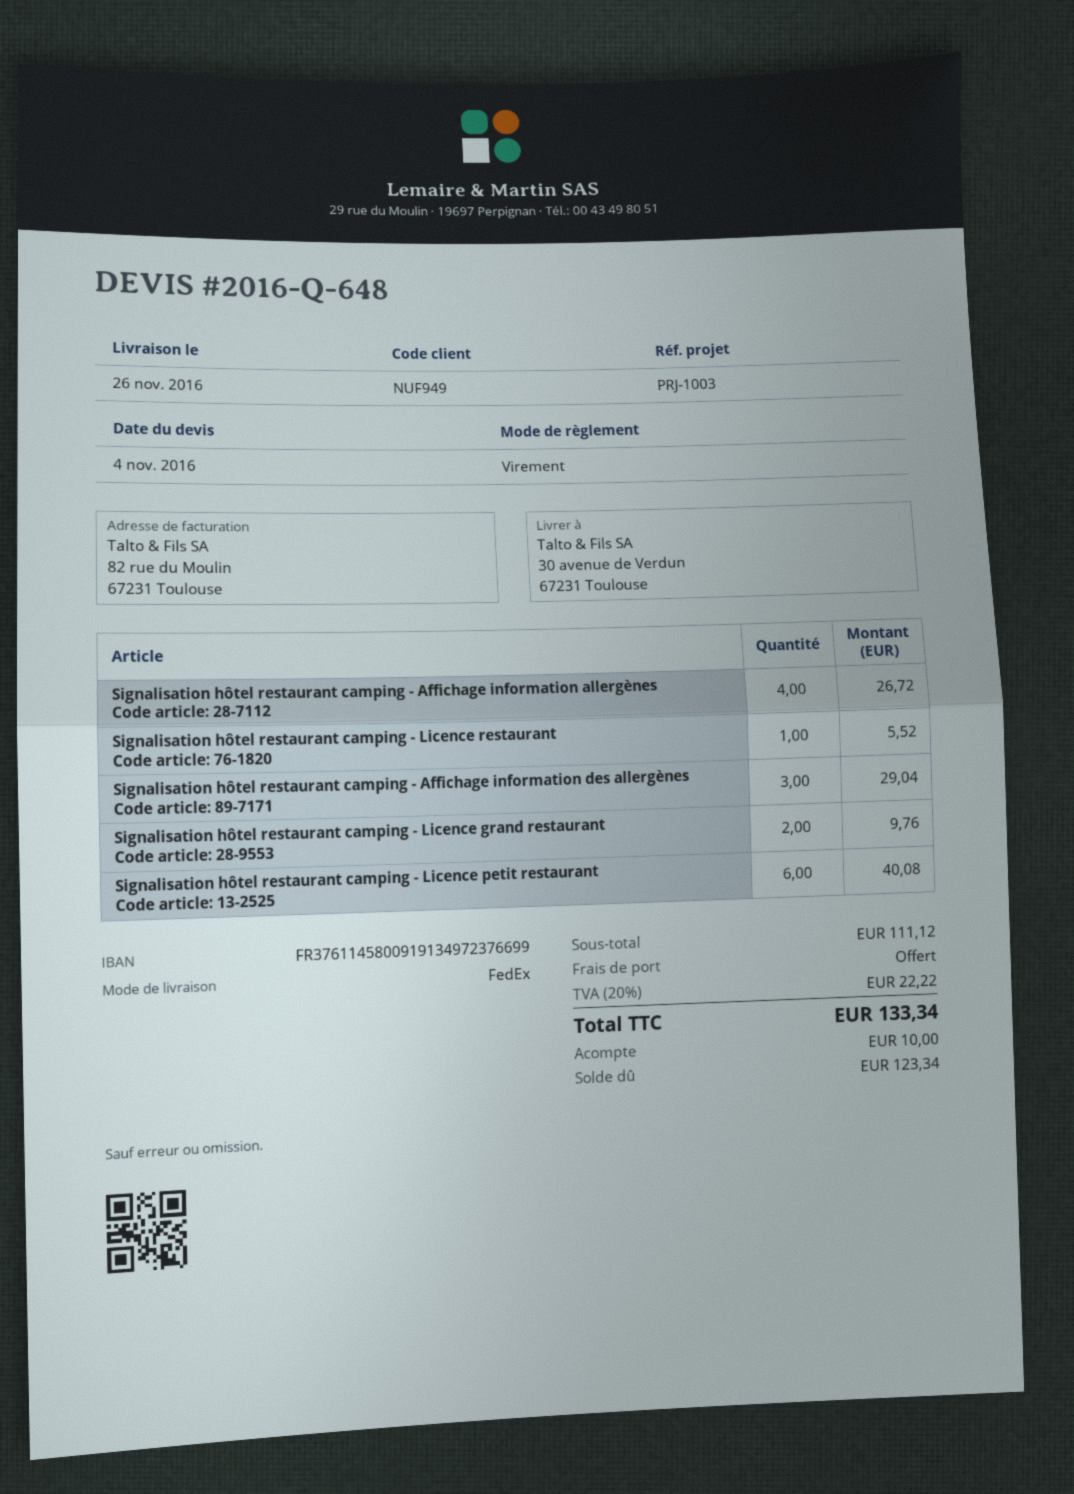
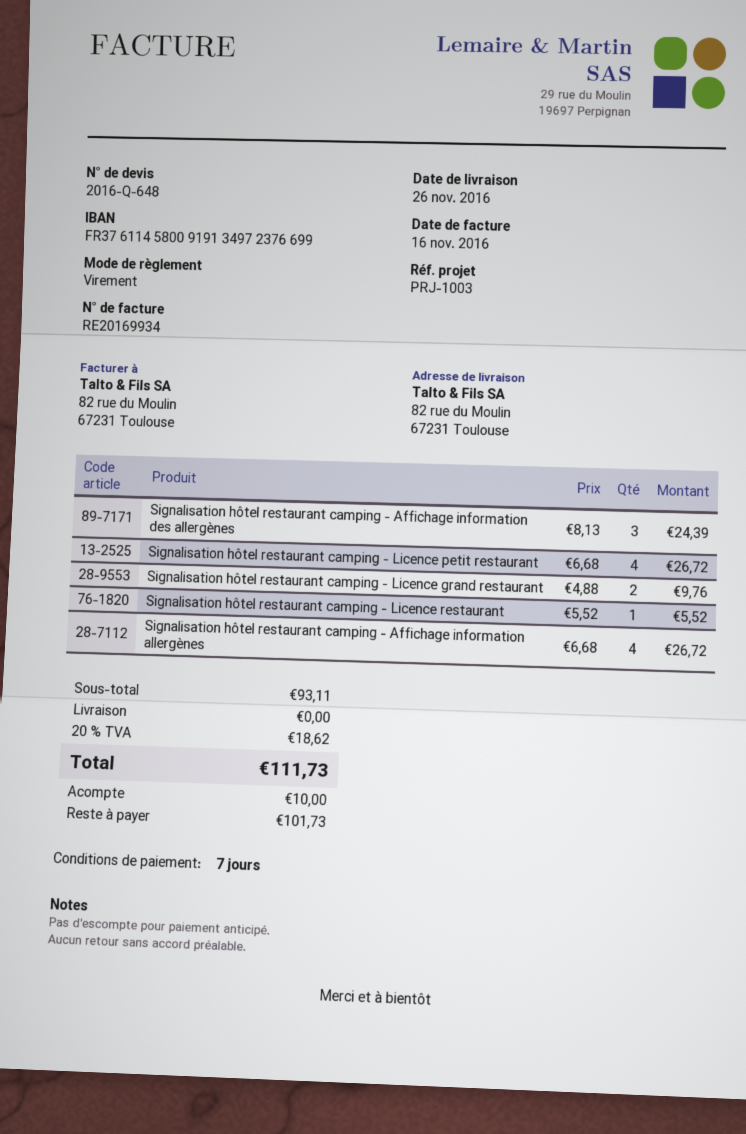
ship to: 30 avenue de Verdun, 67231 Toulouse -> 82 rue du Moulin, 67231 Toulouse
Signalisation hôtel restaurant camping - Affichage information des allergènes: 3 for 29.04 -> 3 for 24.39
Signalisation hôtel restaurant camping - Licence petit restaurant: 6 for 40.08 -> 4 for 26.72
subtotal: 111.12 -> 93.11
tax: 20% = 22.22 -> 20% = 18.62
total: 133.34 -> 111.73
balance: 123.34 -> 101.73

